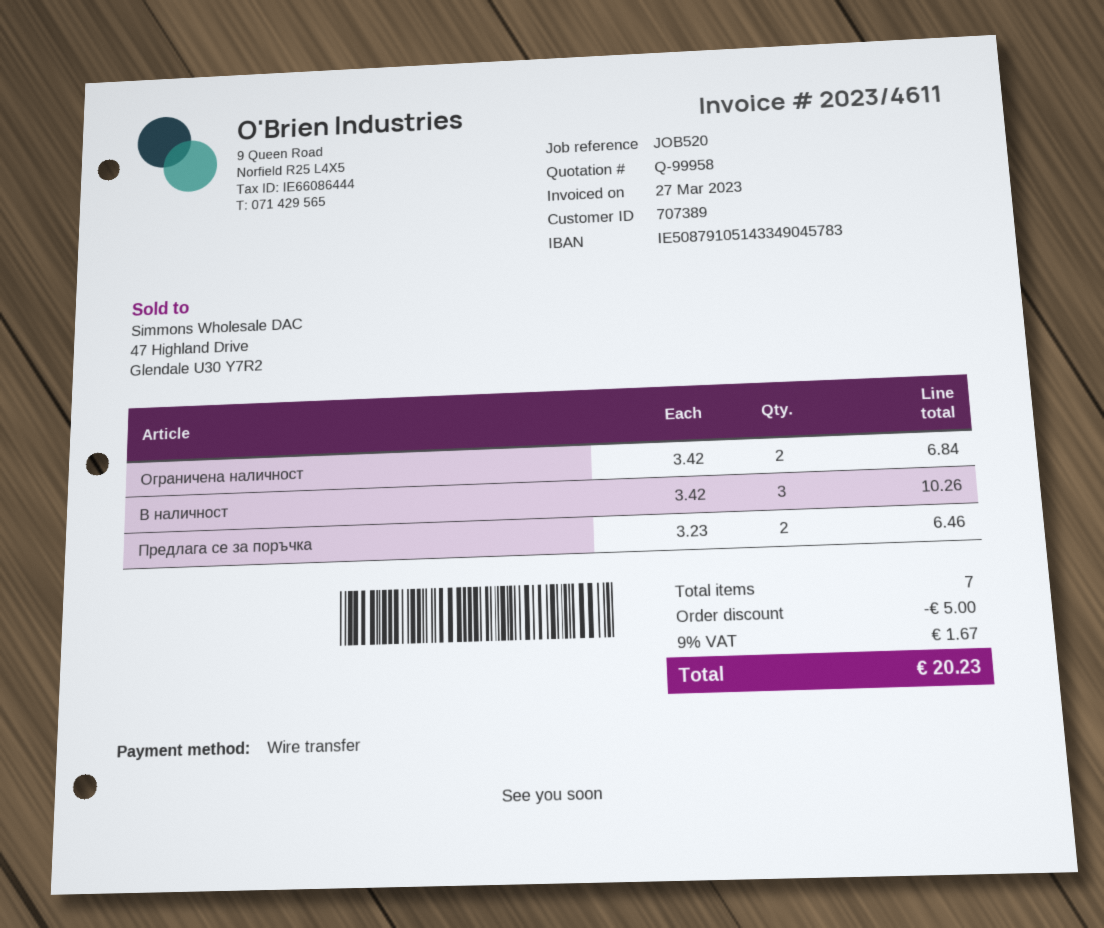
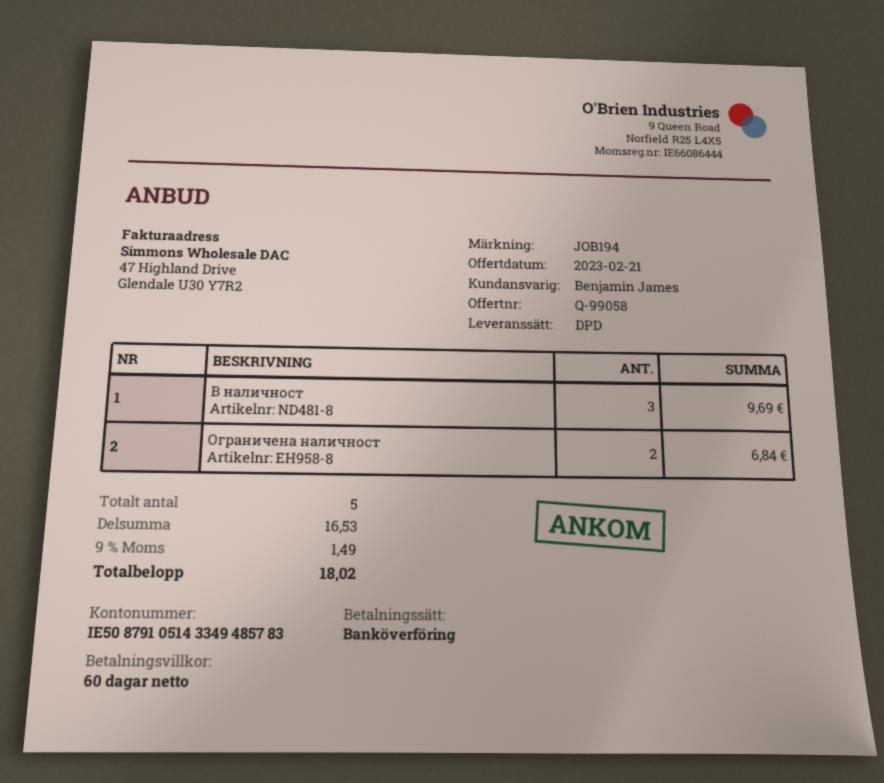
quote number: Q-99958 -> Q-99058
reference: JOB520 -> JOB194
bank account: IE50879105143349045783 -> IE50879105143349485783
В наличност: 3 for 10.26 -> 3 for 9.69
Предлага се за поръчка: 2 for 6.46 -> none
total quantity: 7 -> 5
discount: 5.00 -> none
tax: 9% = 1.67 -> 9% = 1.49
total: 20.23 -> 18.02

